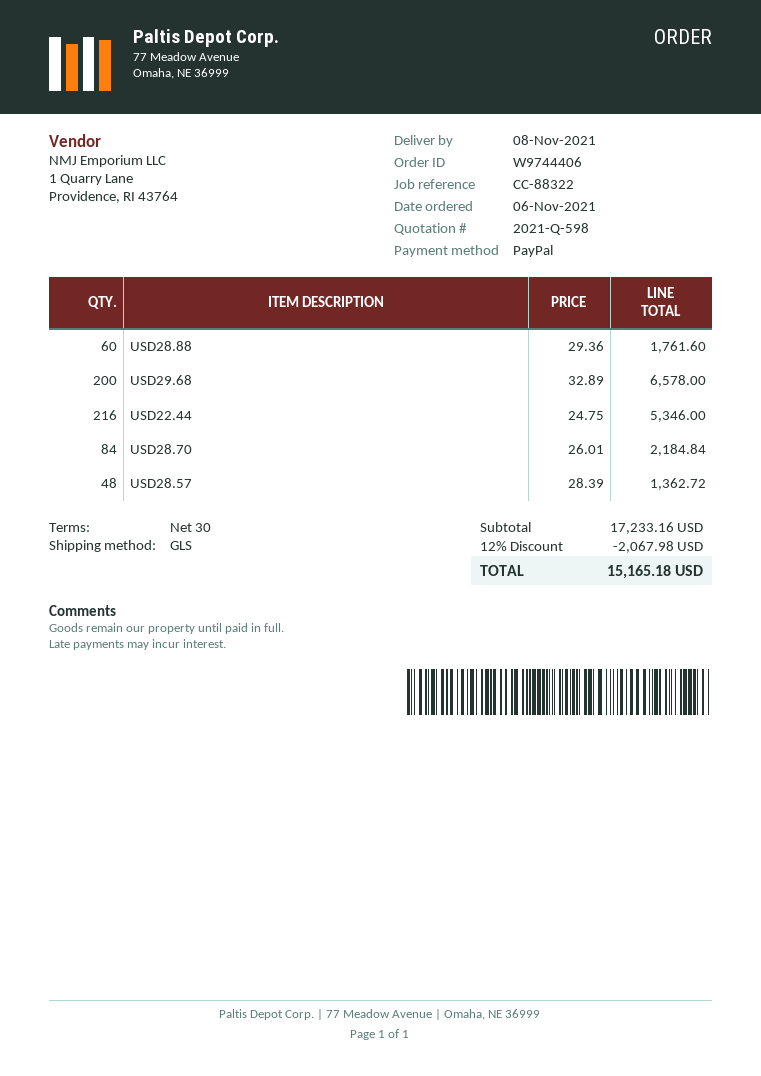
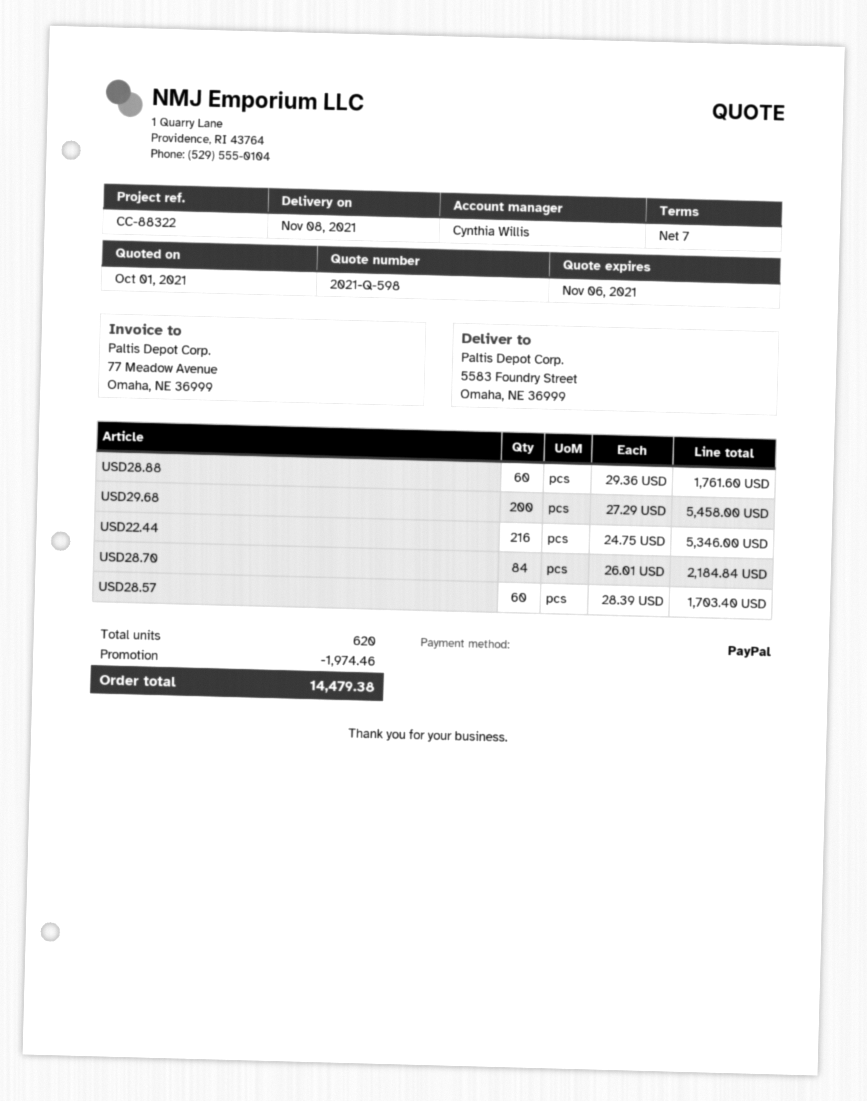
payment terms: 30 days -> 7 days
USD29.68: 200 x 32.89 = 6578.00 -> 200 x 27.29 = 5458.00
USD28.57: 48 x 28.39 = 1362.72 -> 60 x 28.39 = 1703.40
discount: 2067.98 -> 1974.46
total: 15165.18 -> 14479.38

